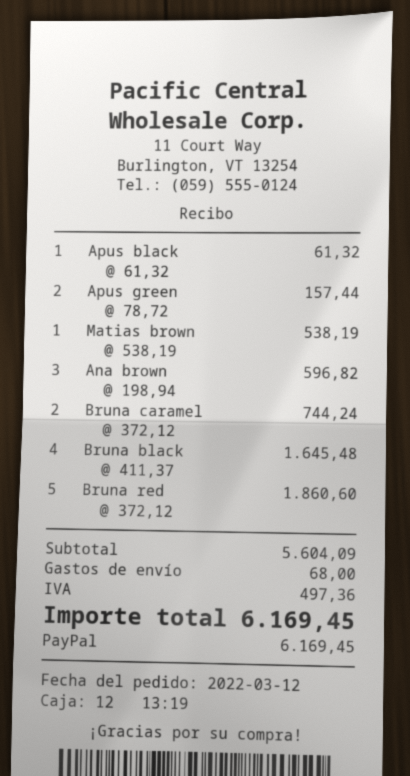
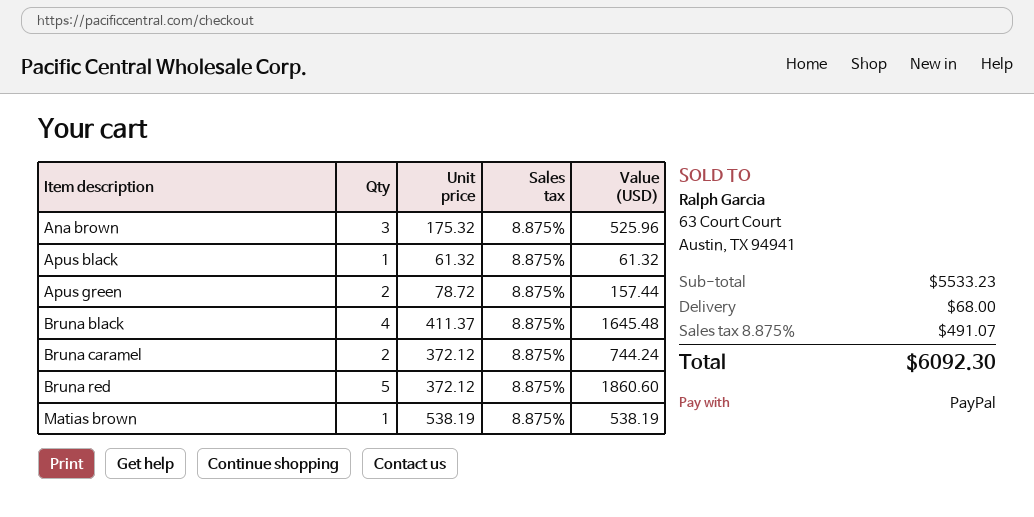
Ana brown: 3 x 198.94 = 596.82 -> 3 x 175.32 = 525.96
subtotal: 5604.09 -> 5533.23
tax: 497.36 -> 491.07
total: 6169.45 -> 6092.30

